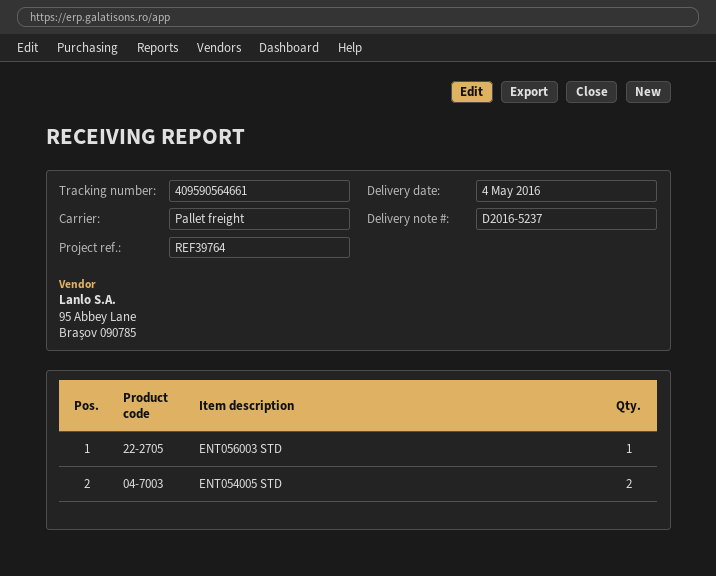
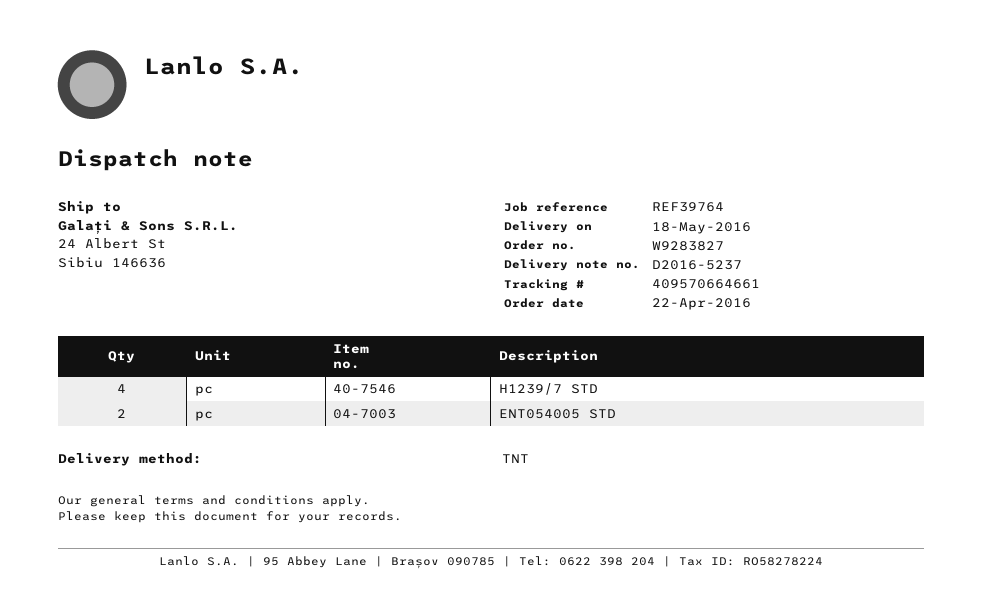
delivery date: 2016-05-04 -> 2016-05-18
shipping method: pallet freight -> TNT
tracking number: 409590564661 -> 409570664661
ENT056003 STD: 1 -> none
H1239/7 STD: none -> 4

